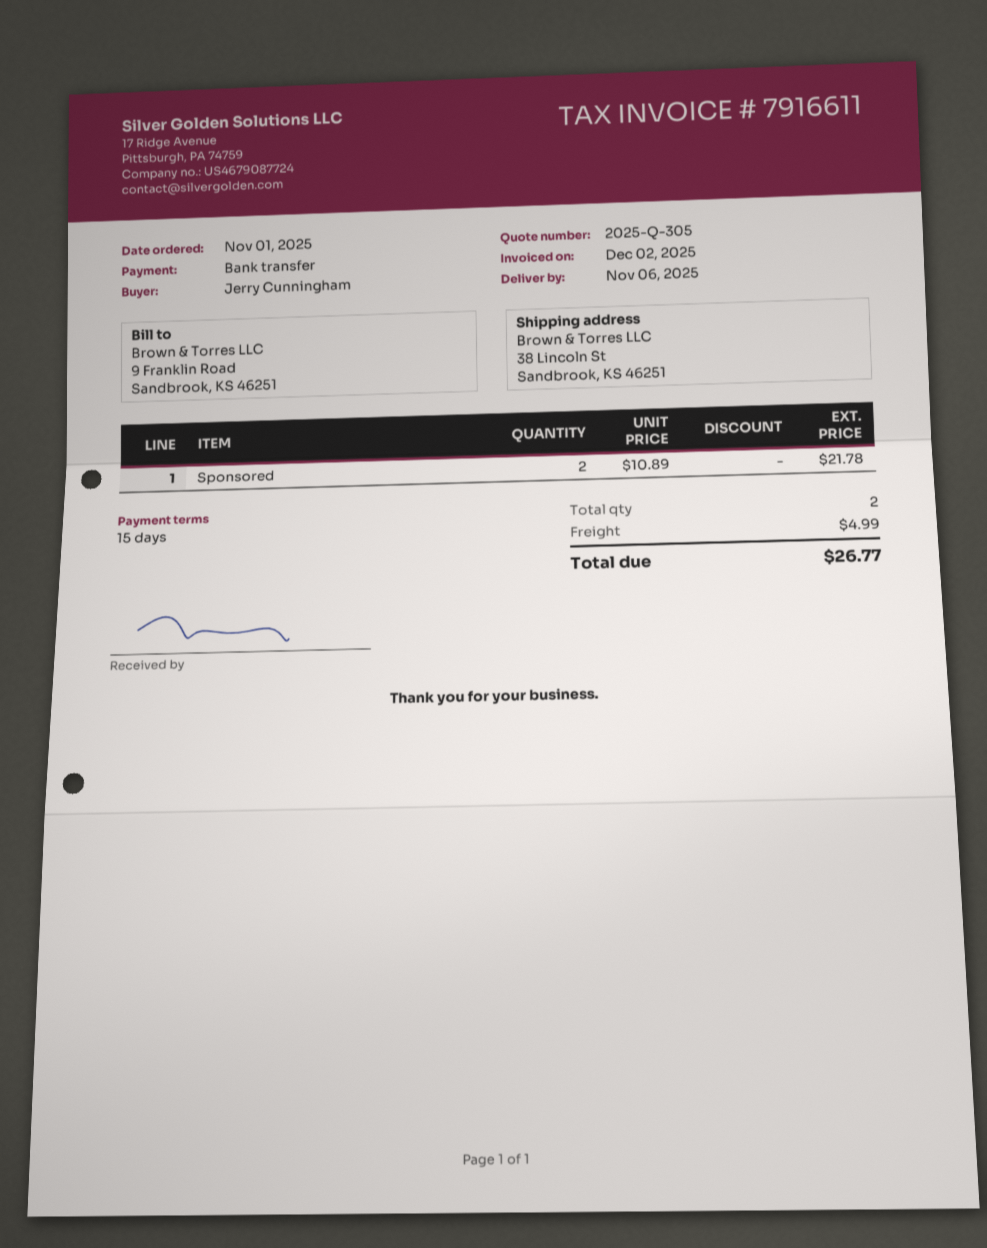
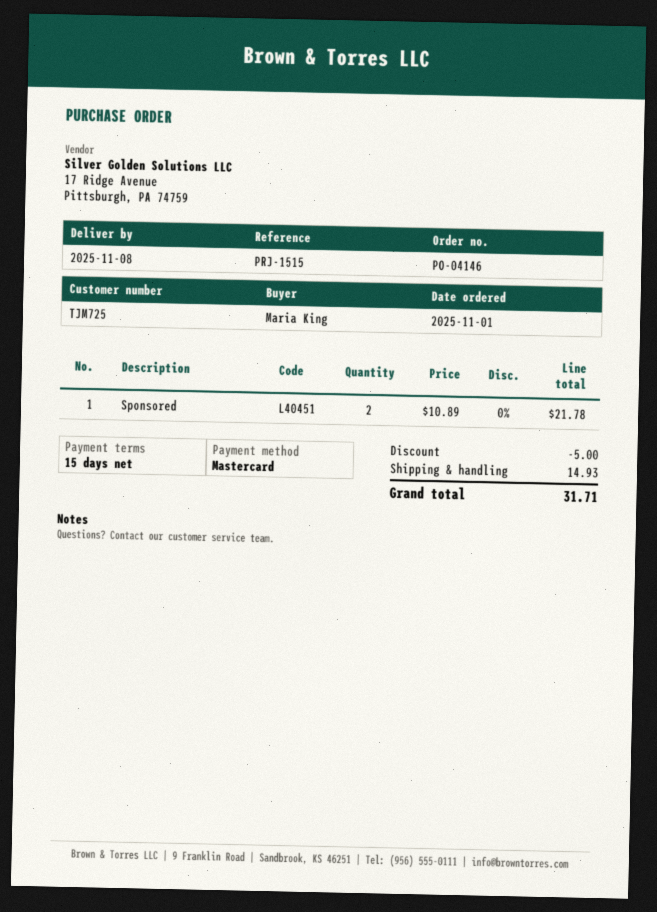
delivery date: 2025-11-06 -> 2025-11-08
ordered by: Jerry Cunningham -> Maria King
payment method: bank transfer -> Mastercard
discount: none -> 5.00
shipping: 4.99 -> 14.93
total: 26.77 -> 31.71

